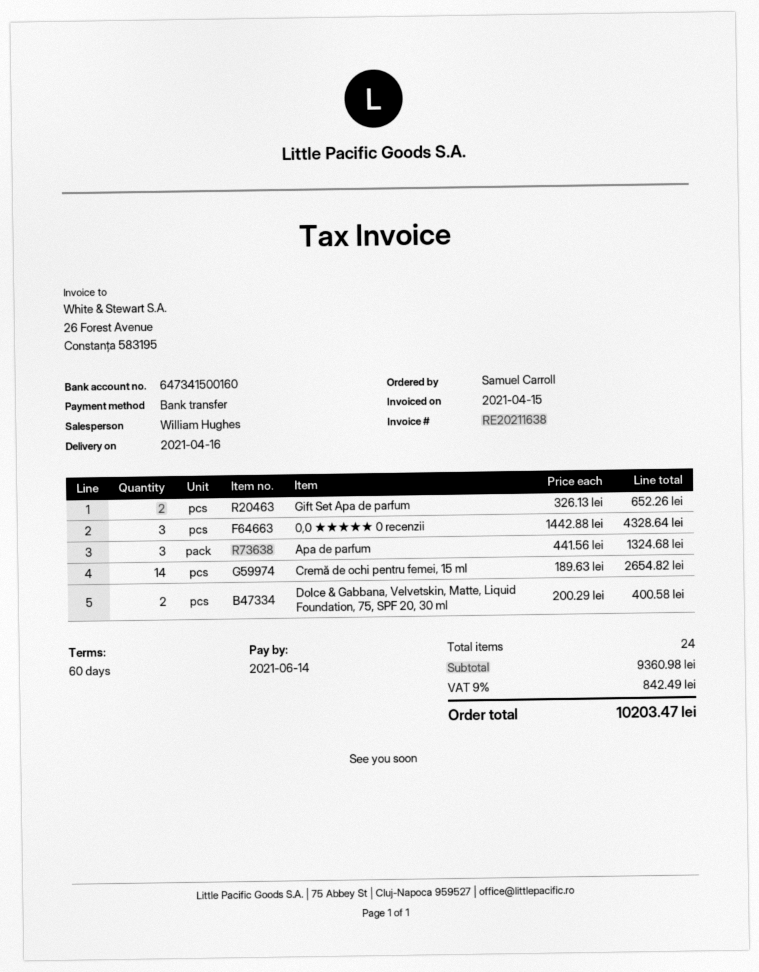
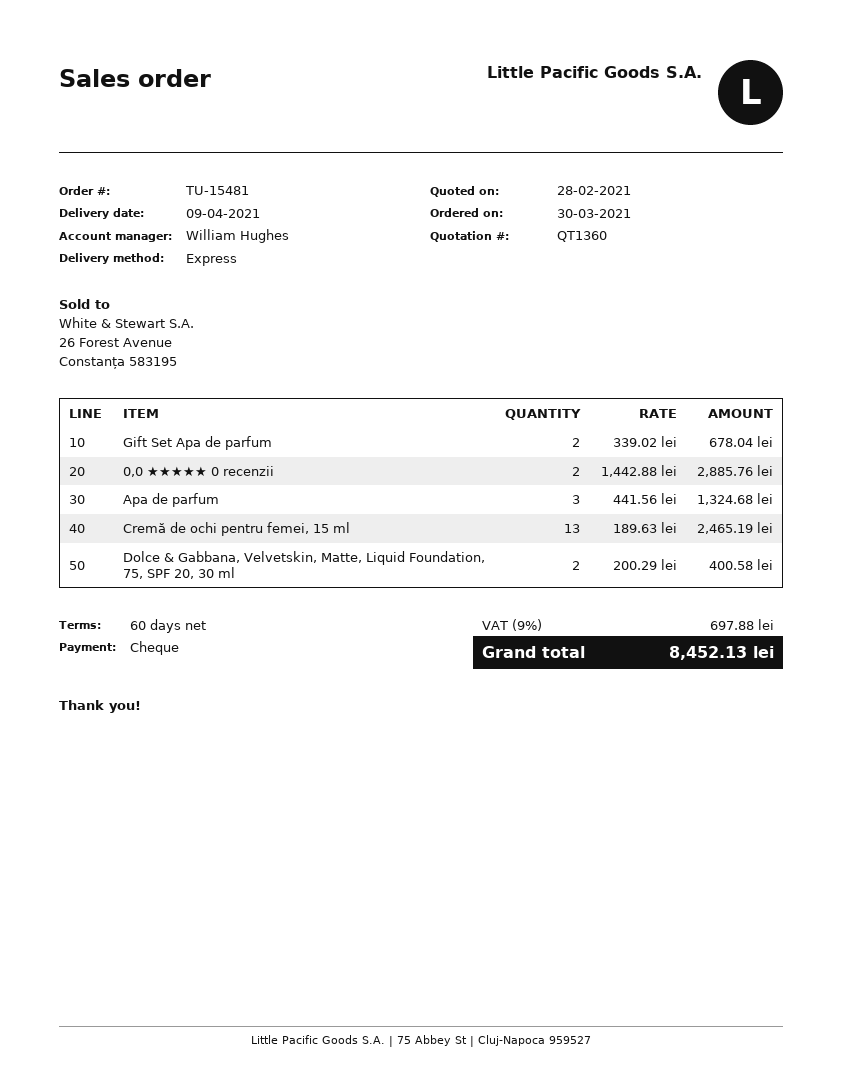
delivery date: 2021-04-16 -> 2021-04-09
payment method: bank transfer -> cheque
Gift Set Apa de parfum: 2 x 326.13 = 652.26 -> 2 x 339.02 = 678.04
0,0 ★★★★★ 0 recenzii: 3 x 1442.88 = 4328.64 -> 2 x 1442.88 = 2885.76
Cremă de ochi pentru femei, 15 ml: 14 x 189.63 = 2654.82 -> 13 x 189.63 = 2465.19
tax: 9% = 842.49 -> 9% = 697.88
total: 10203.47 -> 8452.13

